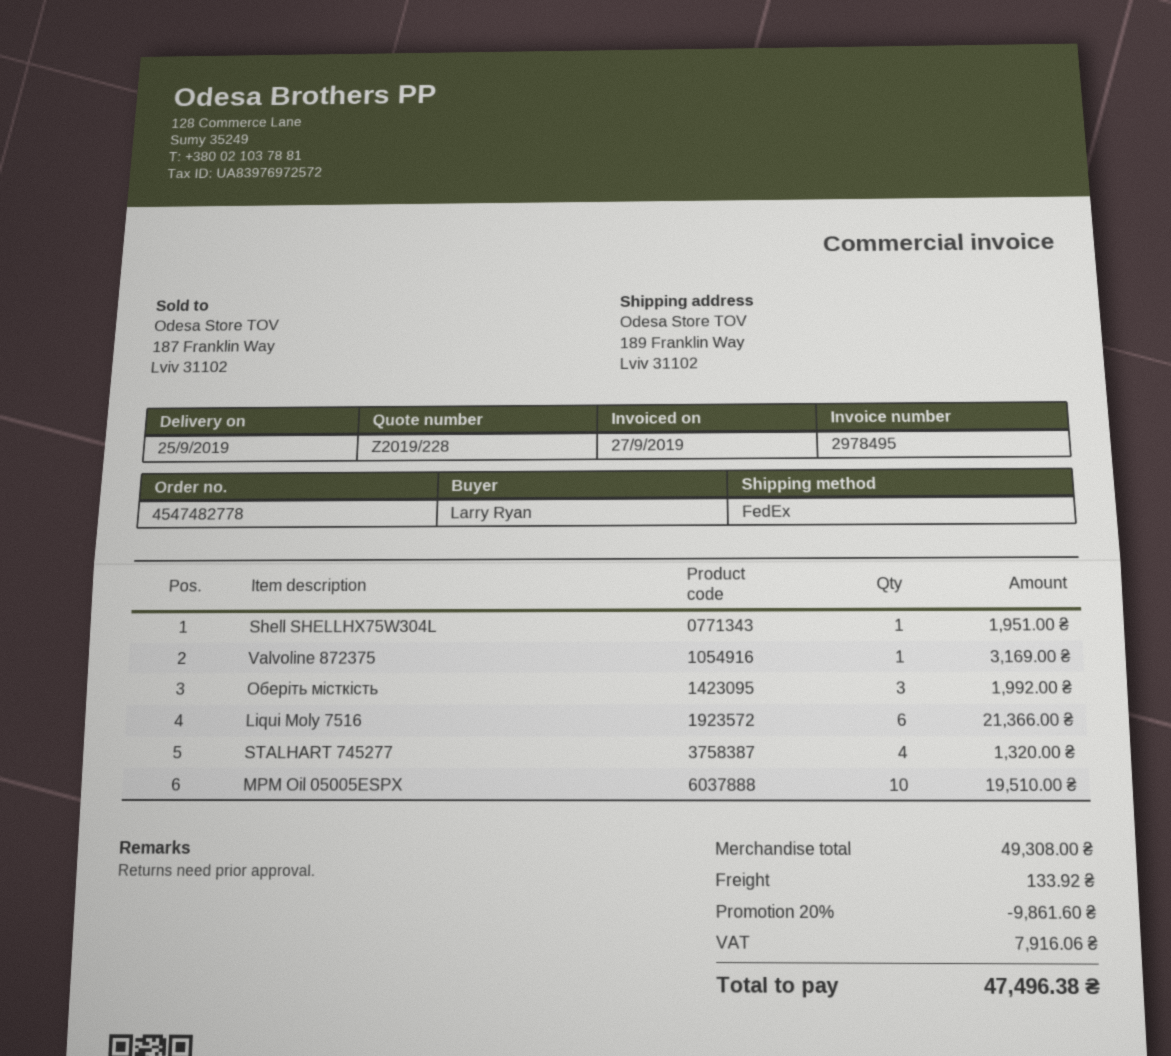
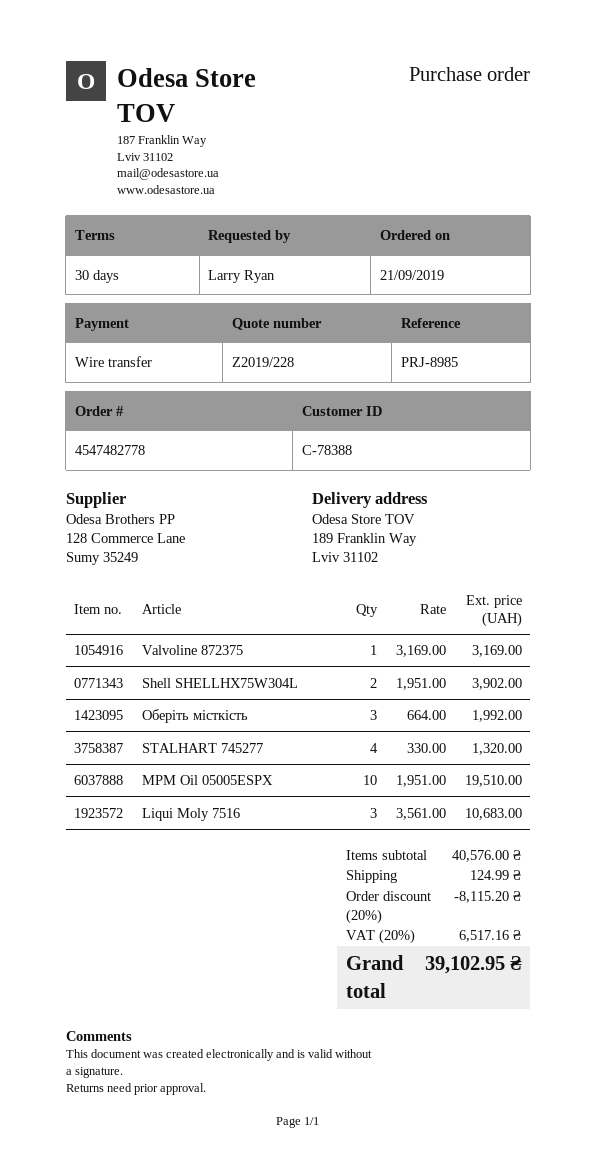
Shell SHELLHX75W304L: 1 for 1951.00 -> 2 for 3902.00
Liqui Moly 7516: 6 for 21366.00 -> 3 for 10683.00
subtotal: 49308.00 -> 40576.00
discount: 20% = 9861.60 -> 20% = 8115.20
shipping: 133.92 -> 124.99
tax: 7916.06 -> 6517.16
total: 47496.38 -> 39102.95

